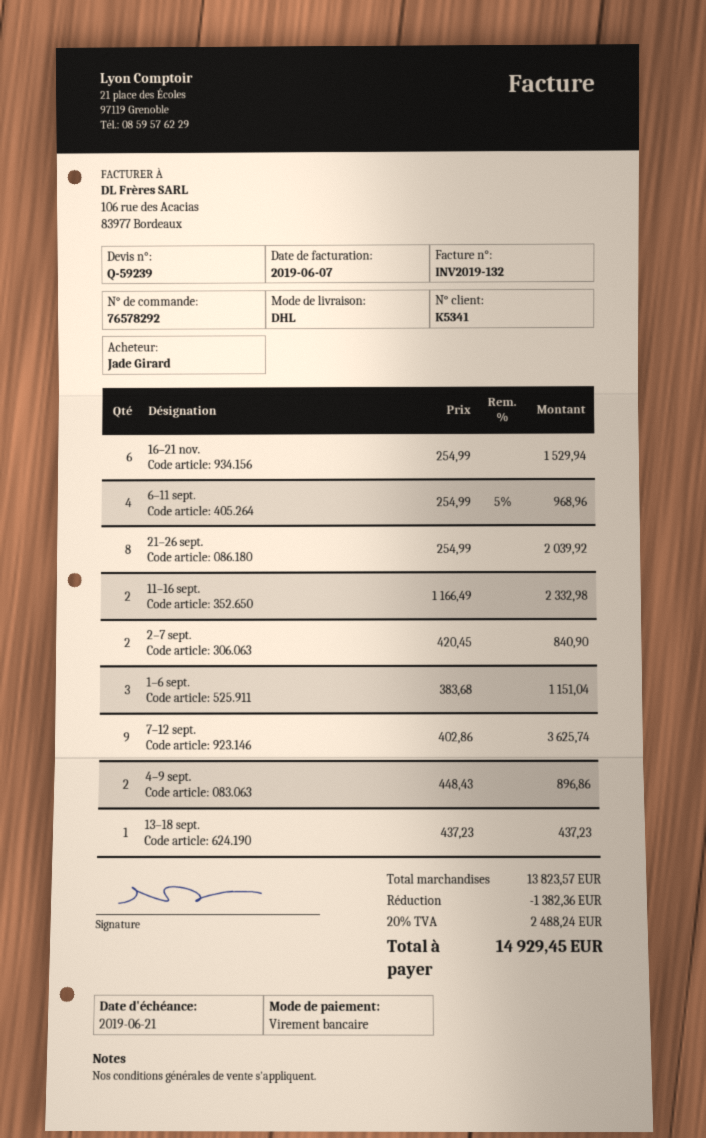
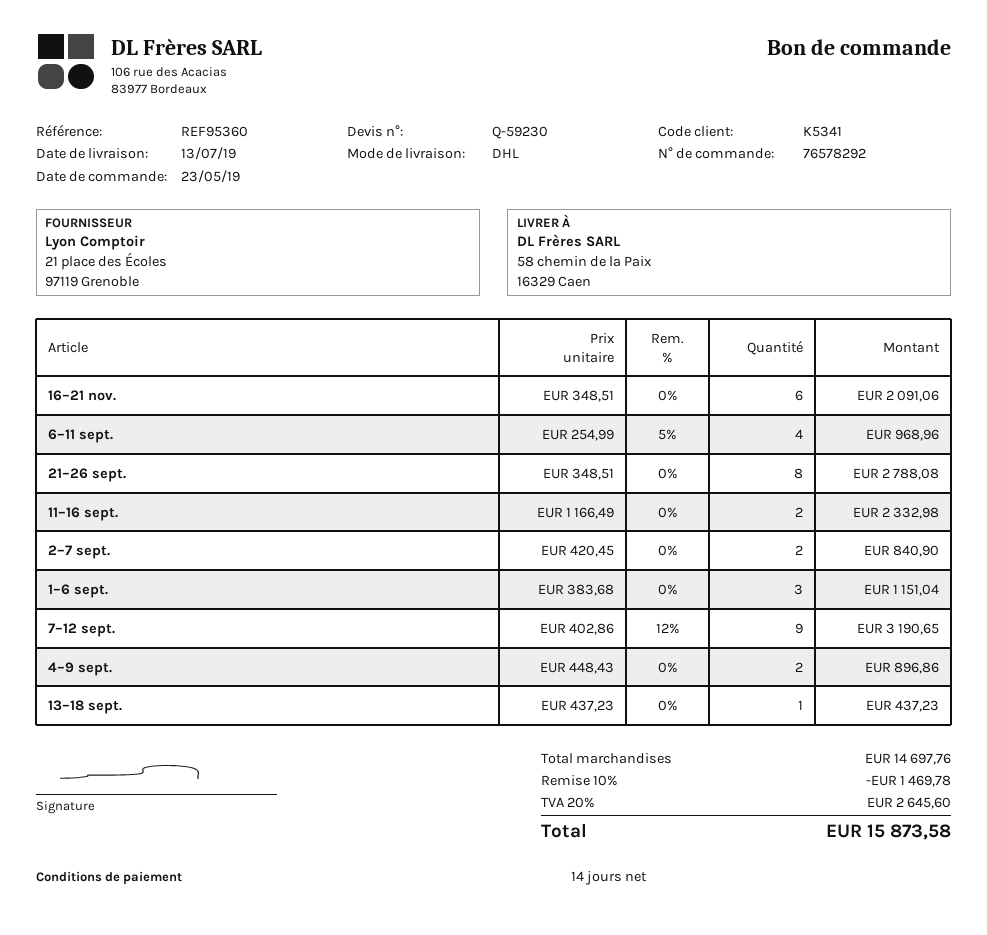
quote number: Q-59239 -> Q-59230
16–21 nov.: 6 x 254.99 = 1529.94 -> 6 x 348.51 = 2091.06
21–26 sept.: 8 x 254.99 = 2039.92 -> 8 x 348.51 = 2788.08
7–12 sept.: 9 x 402.86 = 3625.74 -> 9 x 402.86 - 12% = 3190.65
subtotal: 13823.57 -> 14697.76
discount: 1382.36 -> 1469.78
tax: 20% = 2488.24 -> 20% = 2645.60
total: 14929.45 -> 15873.58

